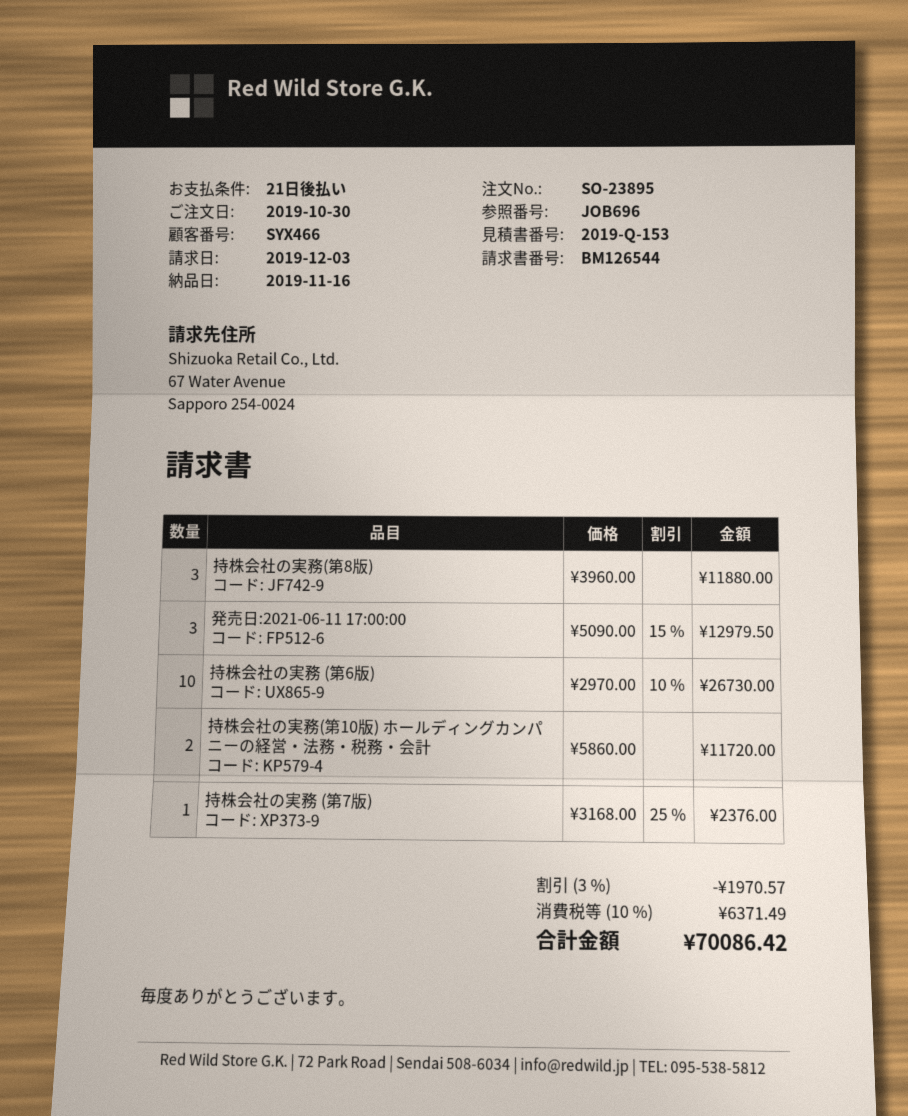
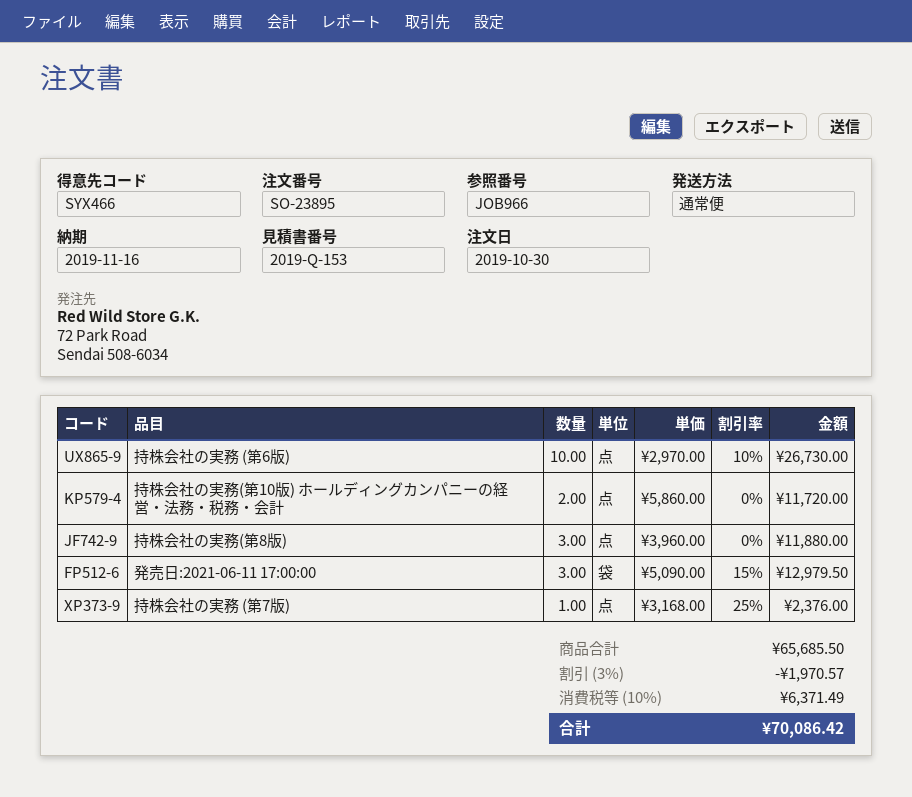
reference: JOB696 -> JOB966

